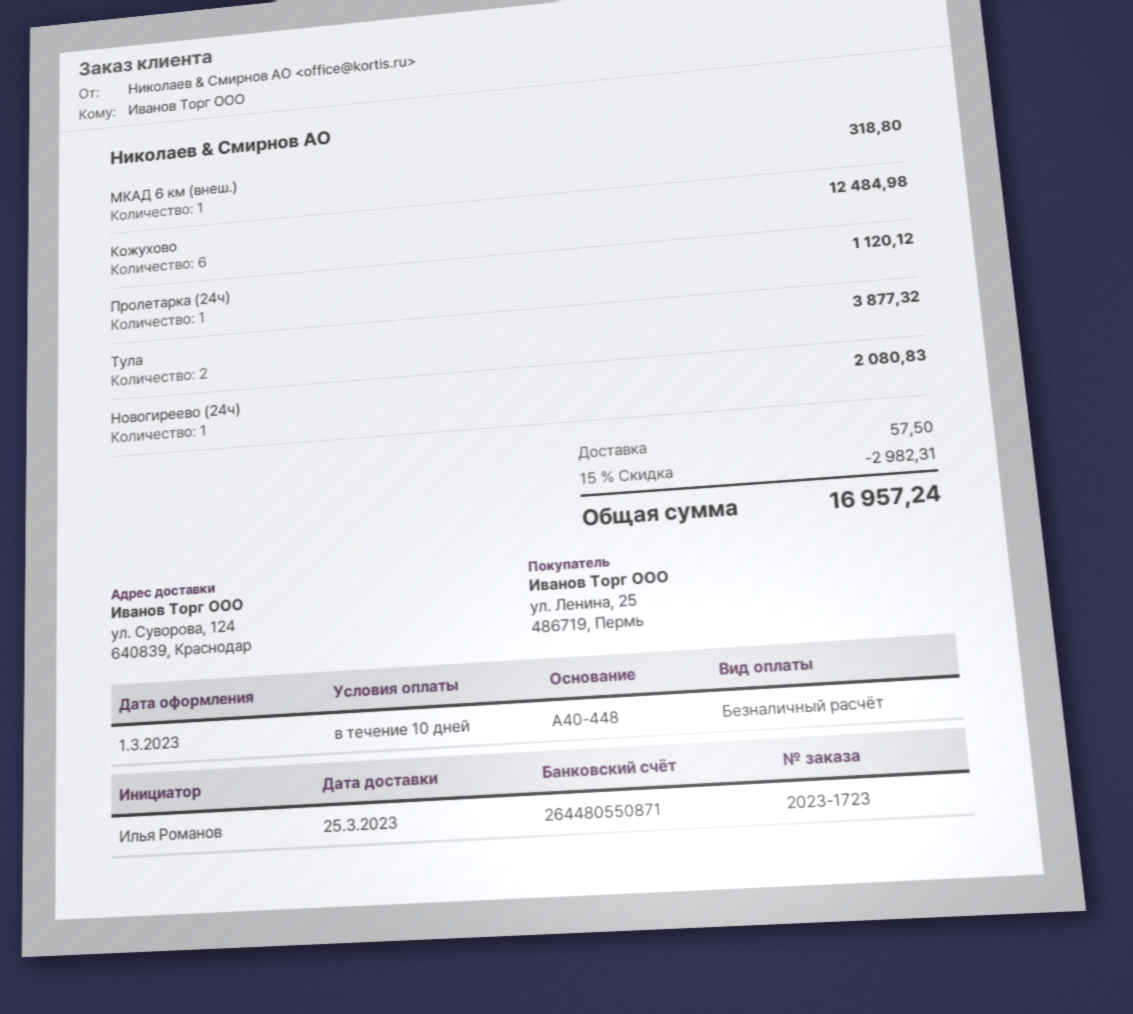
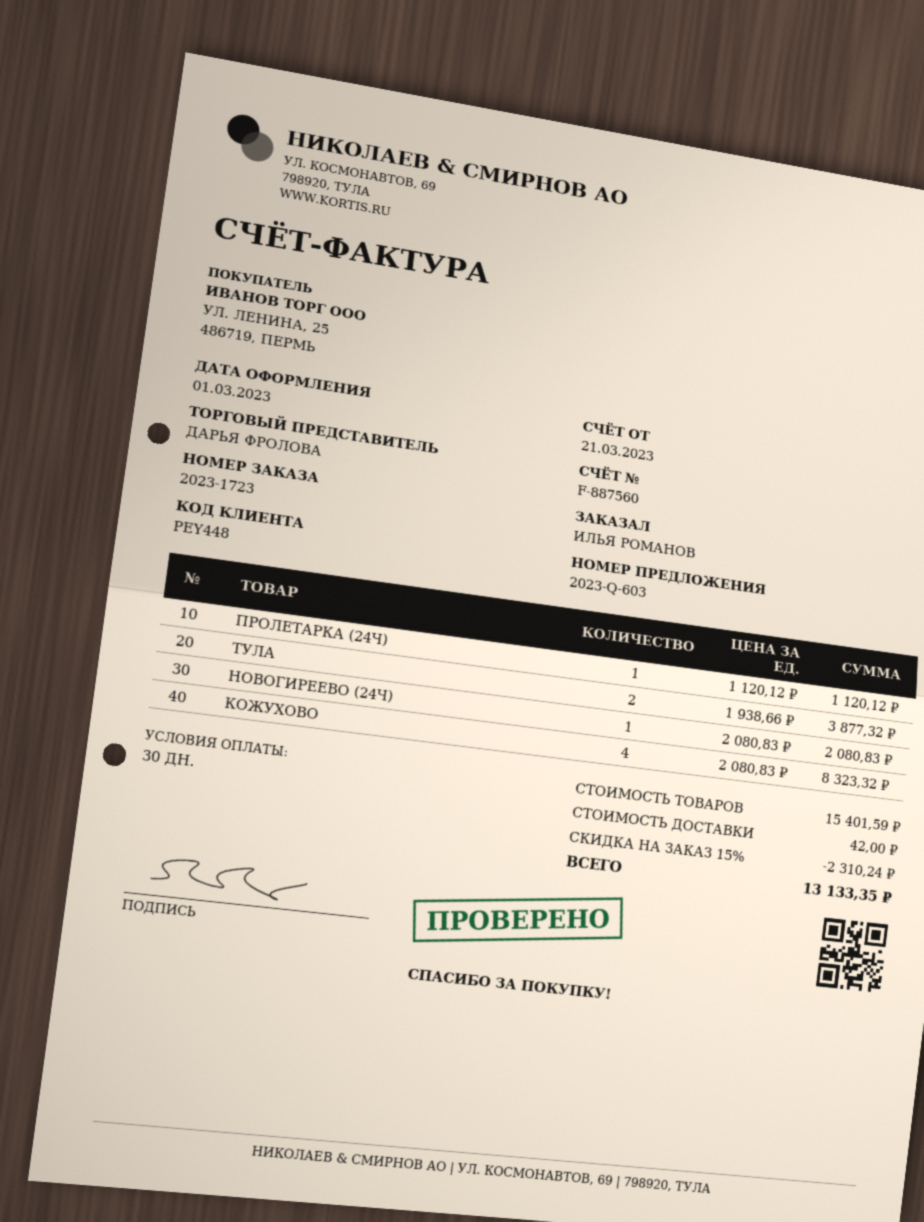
payment terms: 10 days -> 30 days
МКАД 6 км (внеш.): 1 for 318.80 -> none
Кожухово: 6 for 12484.98 -> 4 for 8323.32
discount: 15% = 2982.31 -> 15% = 2310.24
shipping: 57.50 -> 42.00
total: 16957.24 -> 13133.35

